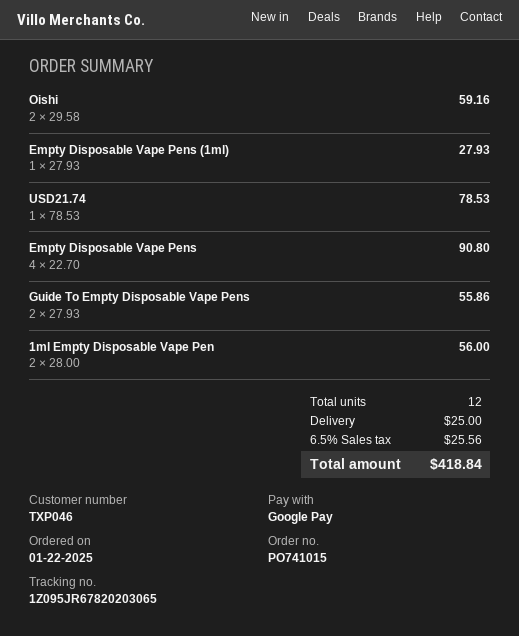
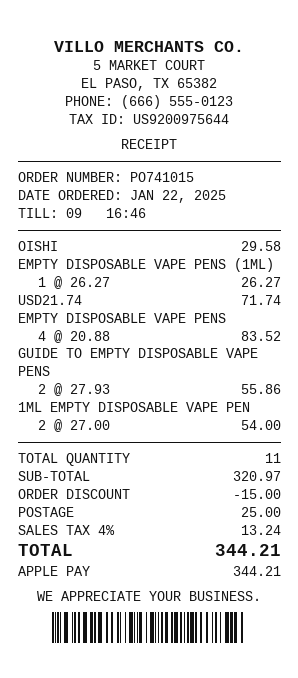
payment method: Google Pay -> Apple Pay
Oishi: 2 x 29.58 = 59.16 -> 1 x 29.58 = 29.58
Empty Disposable Vape Pens (1ml): 1 x 27.93 = 27.93 -> 1 x 26.27 = 26.27
USD21.74: 1 x 78.53 = 78.53 -> 1 x 71.74 = 71.74
Empty Disposable Vape Pens: 4 x 22.70 = 90.80 -> 4 x 20.88 = 83.52
1ml Empty Disposable Vape Pen: 2 x 28.00 = 56.00 -> 2 x 27.00 = 54.00
total quantity: 12 -> 11
discount: none -> 15.00
tax: 6.5% = 25.56 -> 4% = 13.24
total: 418.84 -> 344.21

